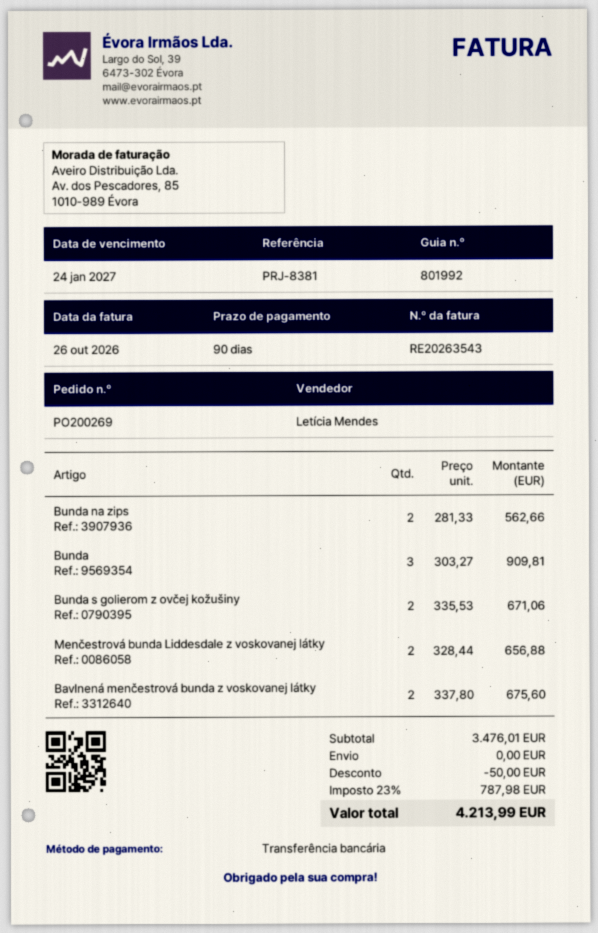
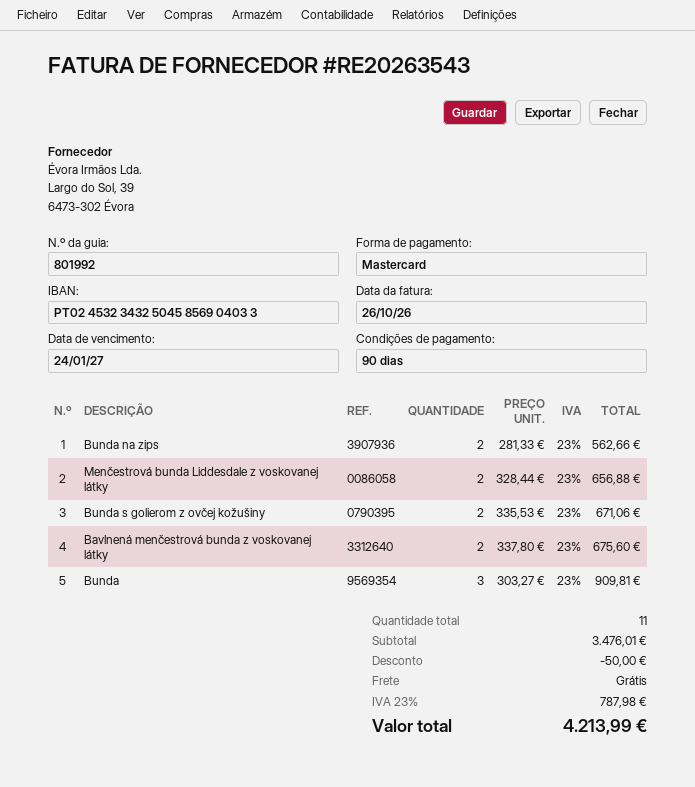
payment method: bank transfer -> Mastercard

